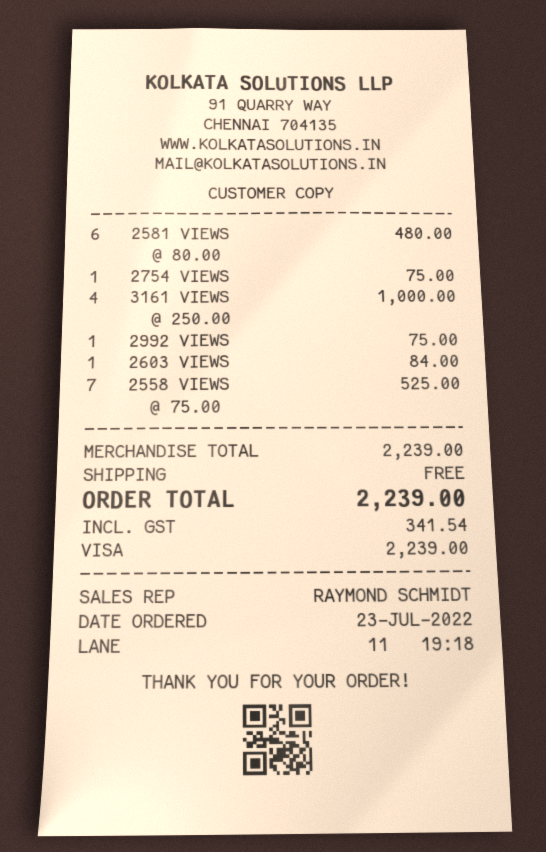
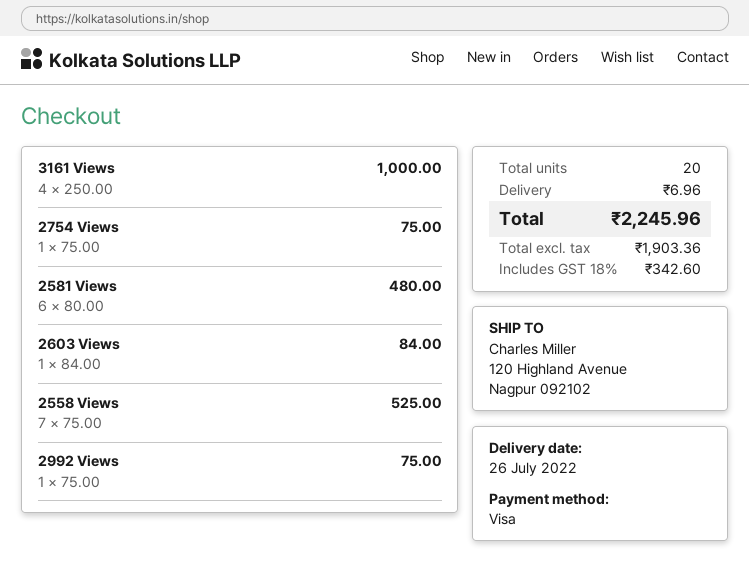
shipping: 0.00 -> 6.96
tax: 341.54 -> 342.60
total: 2239.00 -> 2245.96

